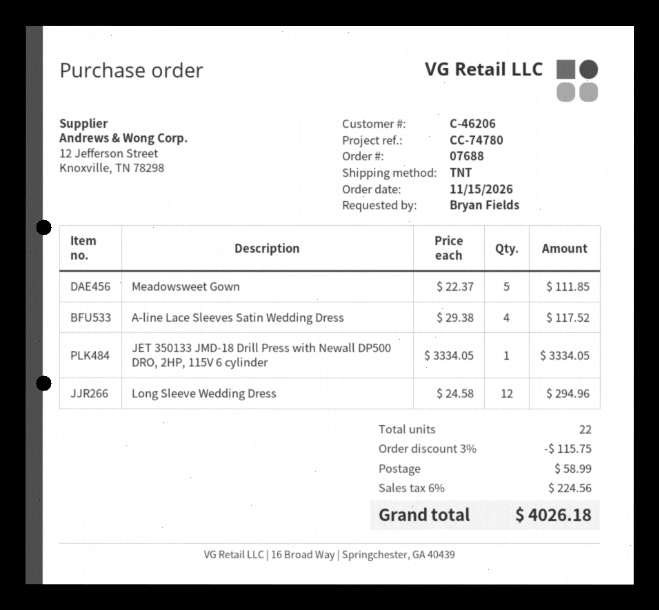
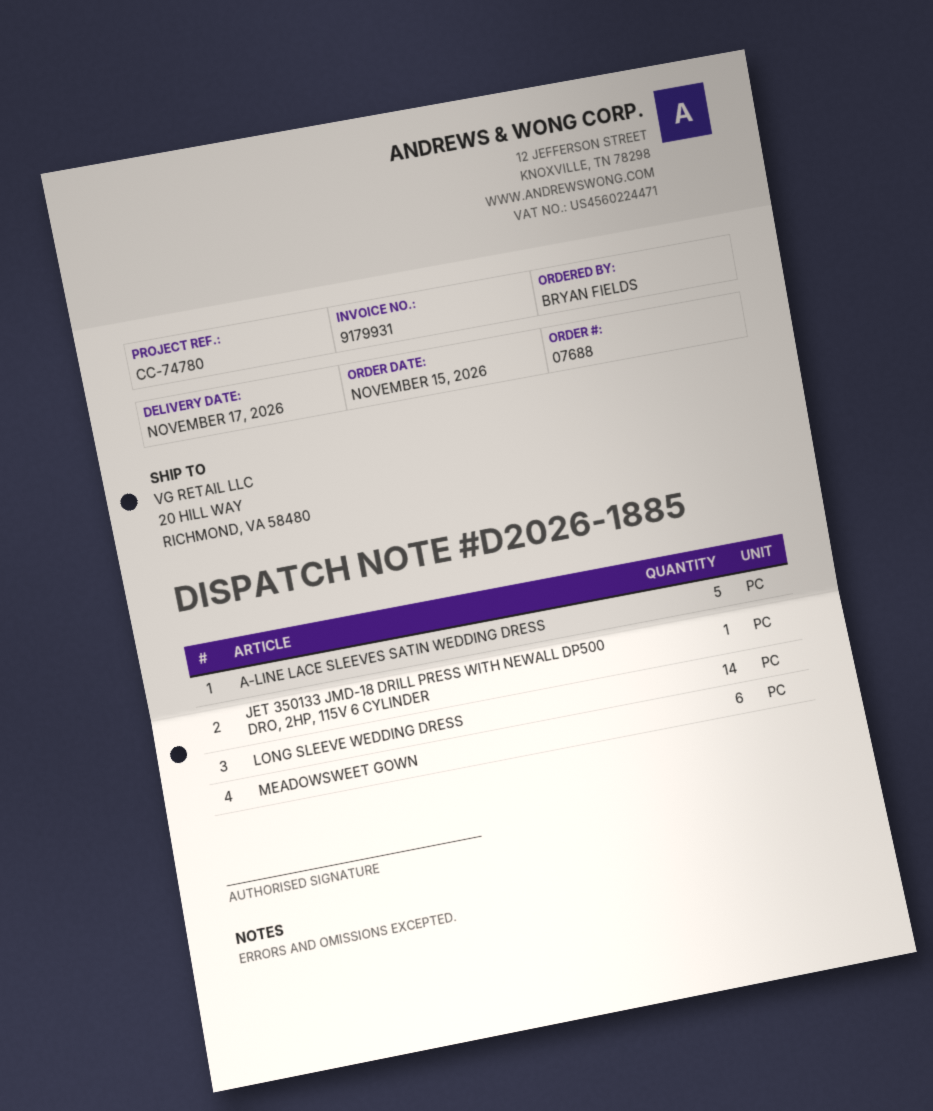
Meadowsweet Gown: 5 -> 6
A-line Lace Sleeves Satin Wedding Dress: 4 -> 5
Long Sleeve Wedding Dress: 12 -> 14

